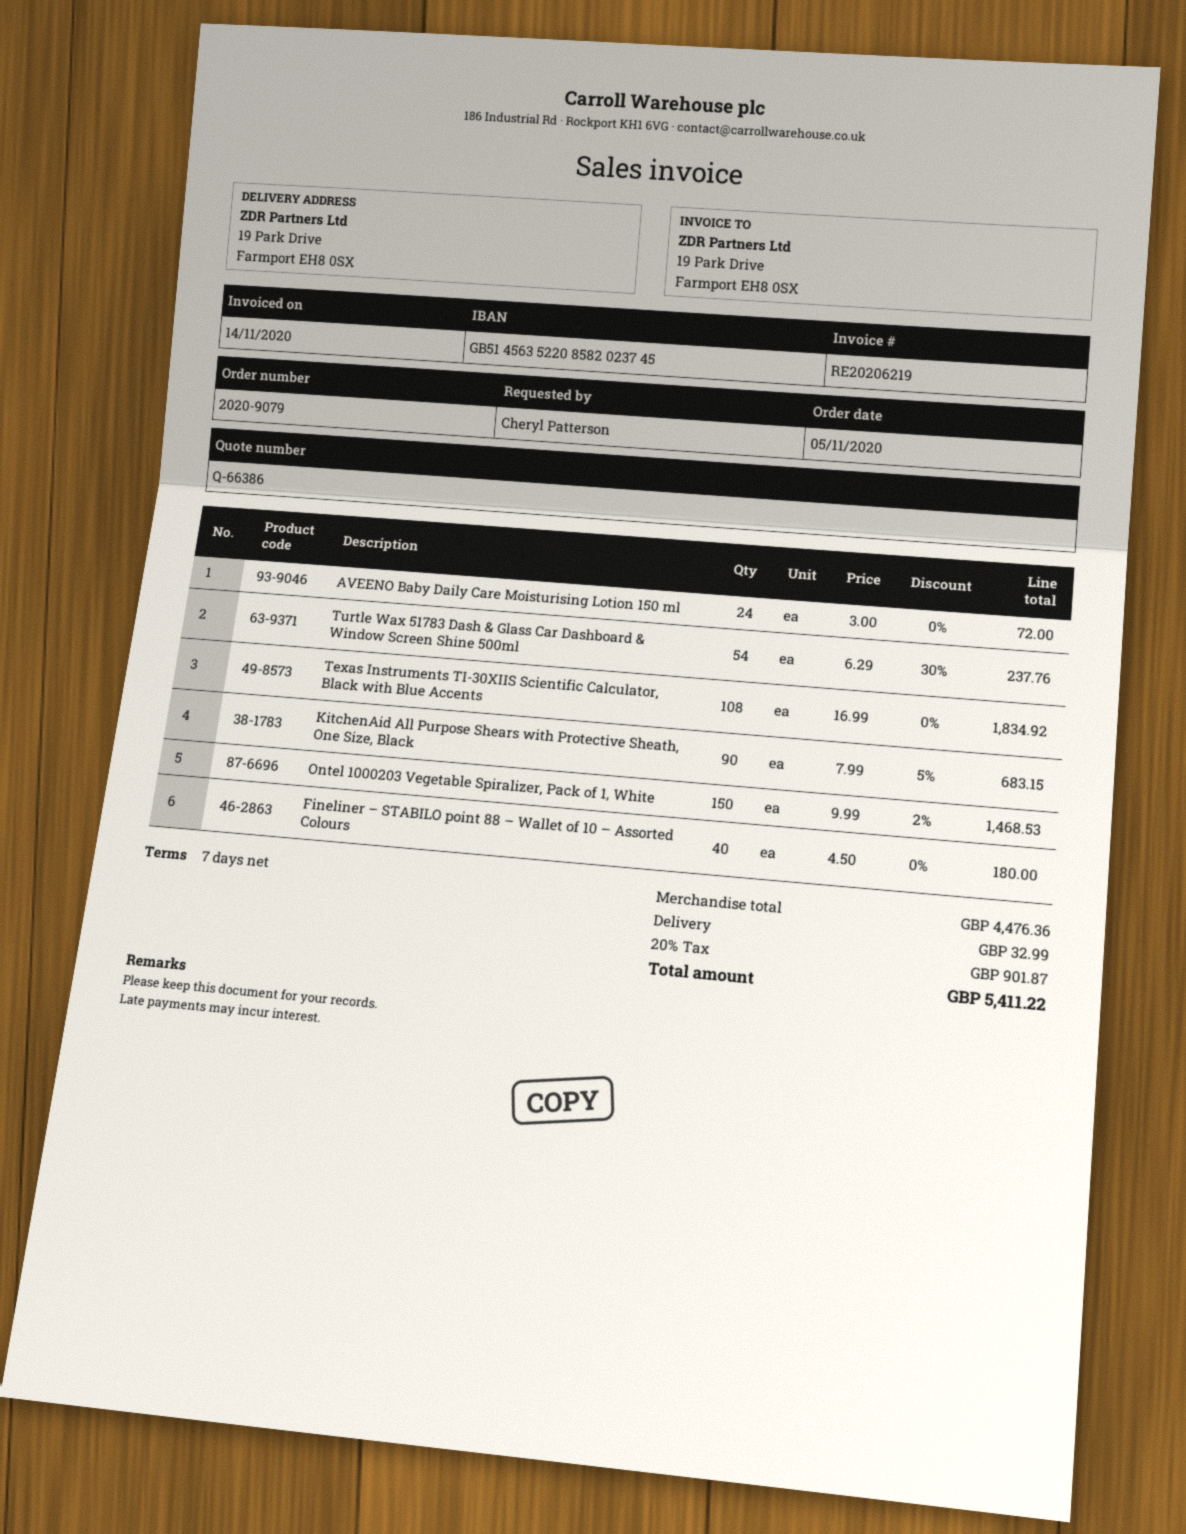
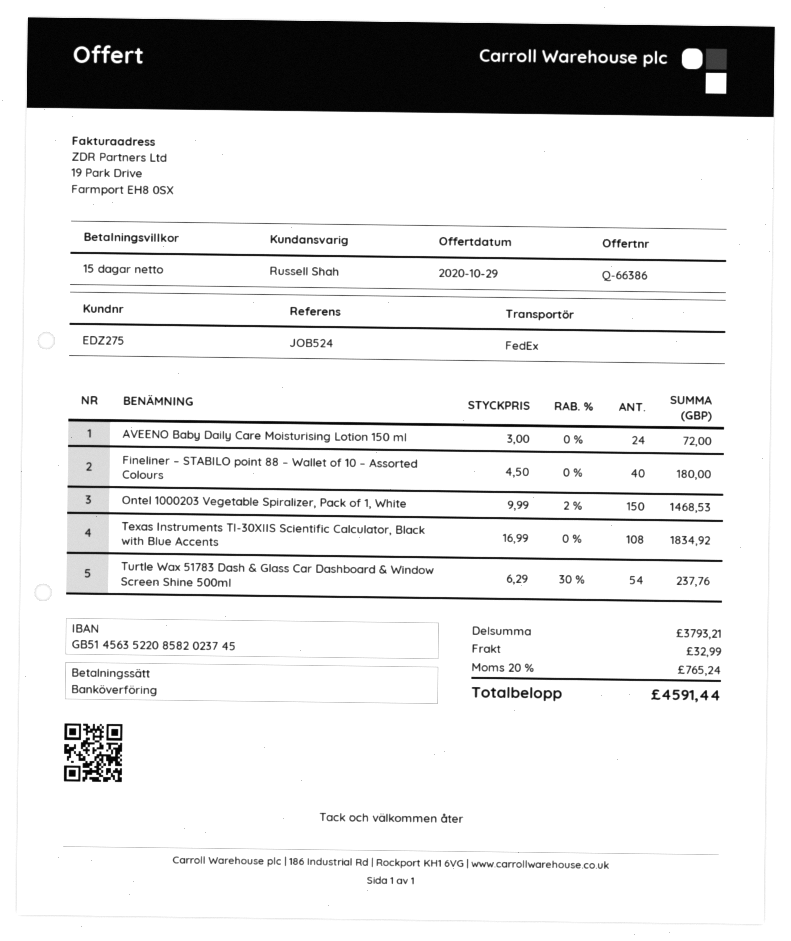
payment terms: 7 days -> 15 days
KitchenAid All Purpose Shears with Protective Sheath, One Size, Black: 90 x 7.99 - 5% = 683.15 -> none
subtotal: 4476.36 -> 3793.21
tax: 20% = 901.87 -> 20% = 765.24
total: 5411.22 -> 4591.44

